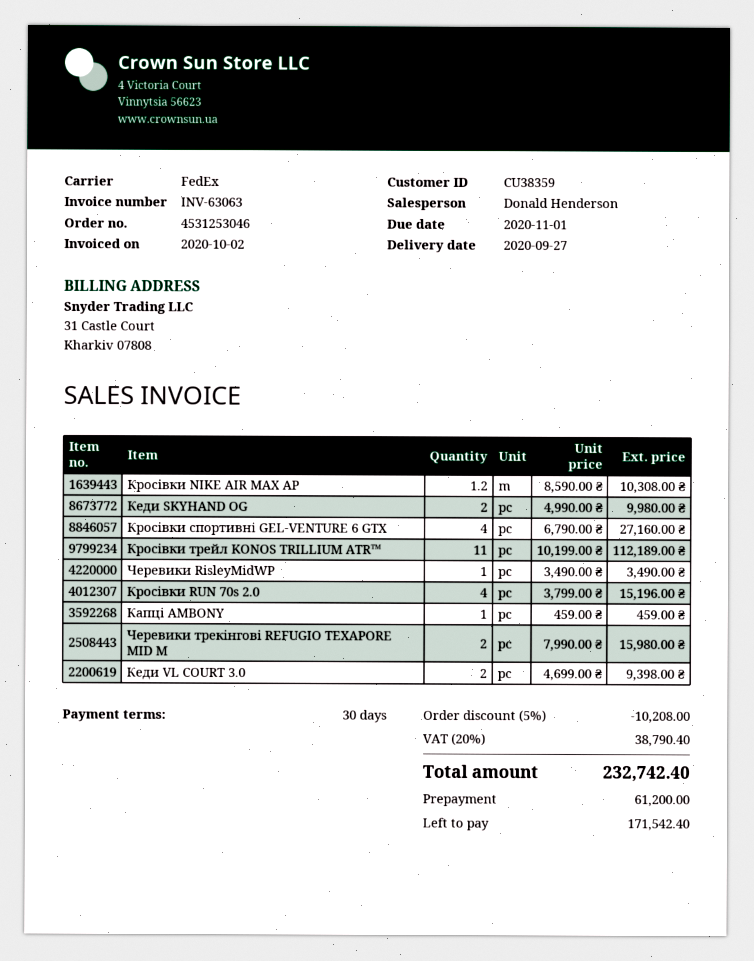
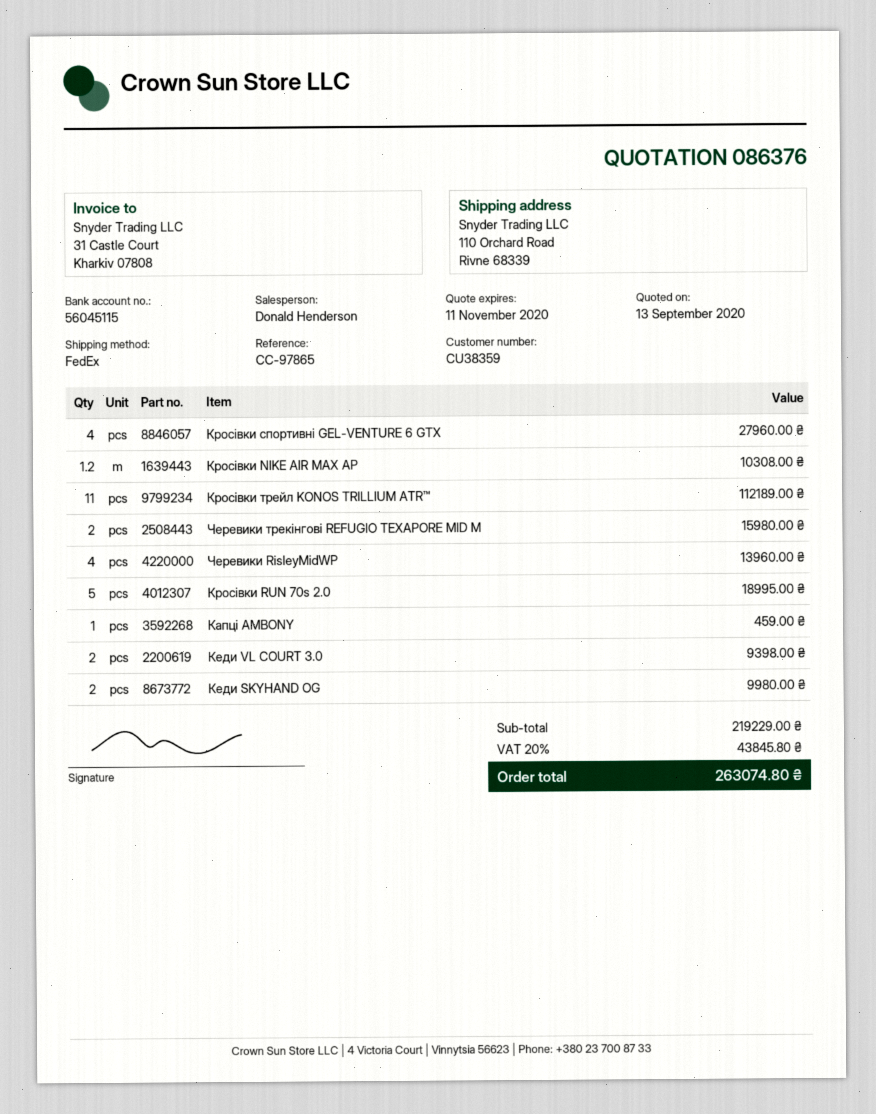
Кросівки спортивні GEL-VENTURE 6 GTX: 4 for 27160.00 -> 4 for 27960.00
Черевики RisleyMidWP: 1 for 3490.00 -> 4 for 13960.00
Кросівки RUN 70s 2.0: 4 for 15196.00 -> 5 for 18995.00
discount: 5% = 10208.00 -> none
tax: 20% = 38790.40 -> 20% = 43845.80
total: 232742.40 -> 263074.80

